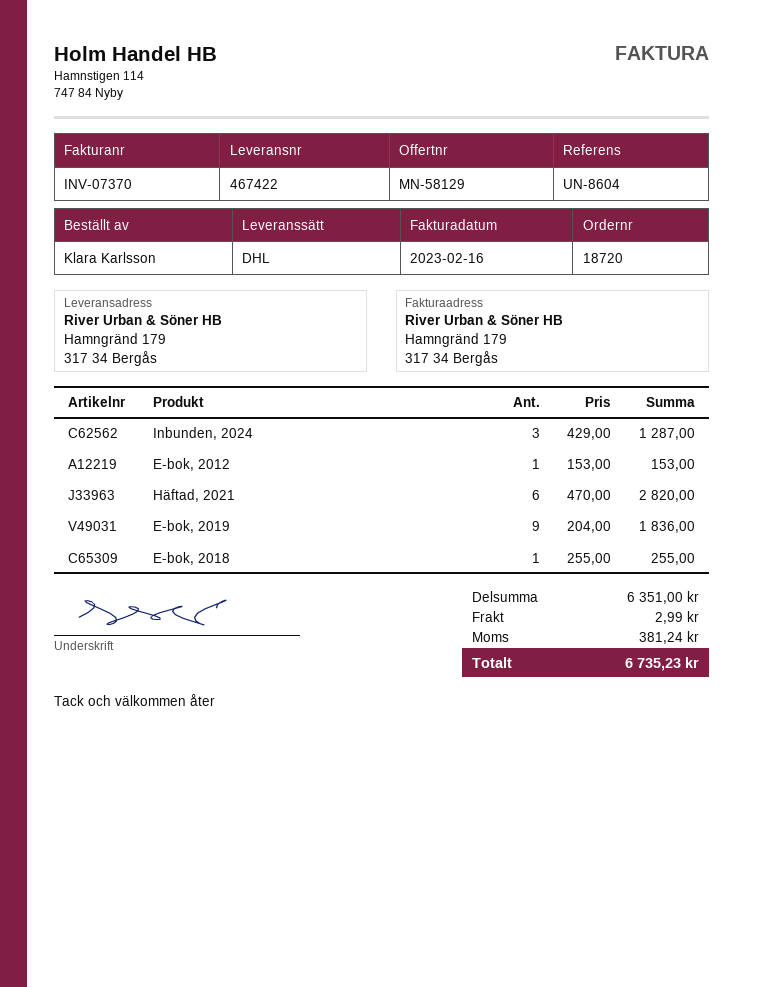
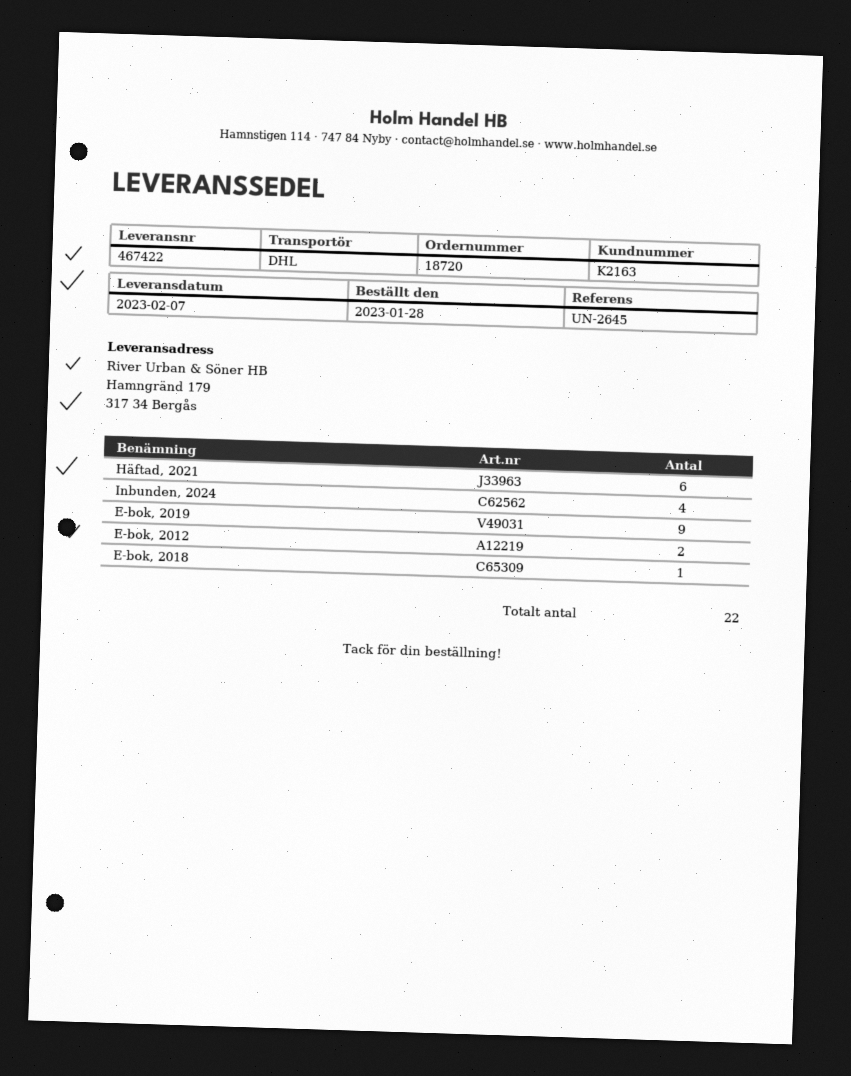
reference: UN-8604 -> UN-2645
Inbunden, 2024: 3 -> 4
E-bok, 2012: 1 -> 2

